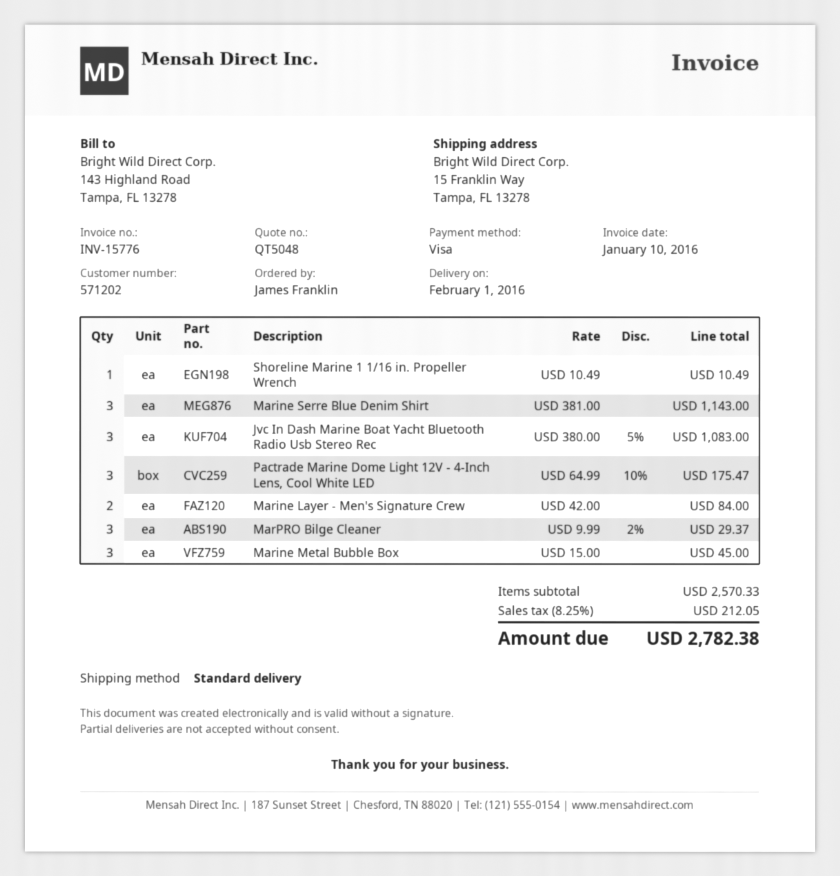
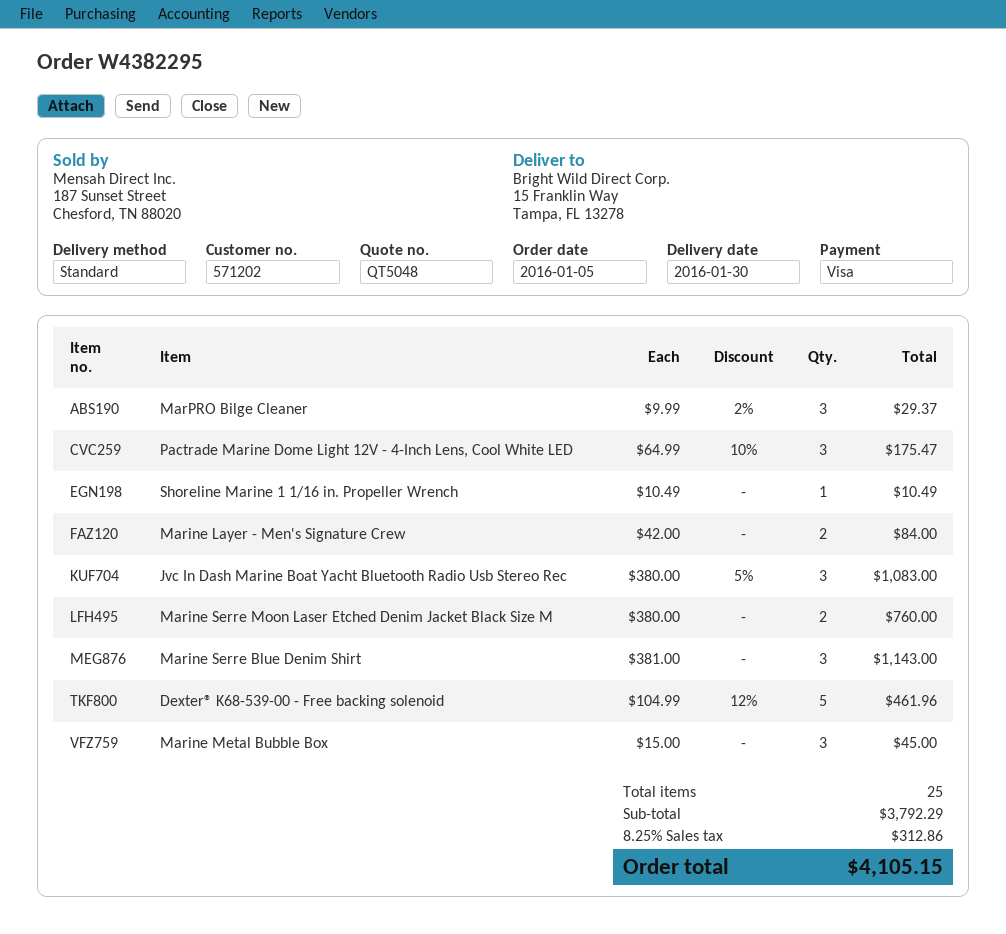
delivery date: 2016-02-01 -> 2016-01-30
Marine Serre Moon Laser Etched Denim Jacket Black Size M: none -> 2 x 380.00 = 760.00
Dexter® K68-539-00 - Free backing solenoid: none -> 5 x 104.99 - 12% = 461.96
subtotal: 2570.33 -> 3792.29
tax: 8.25% = 212.05 -> 8.25% = 312.86
total: 2782.38 -> 4105.15

